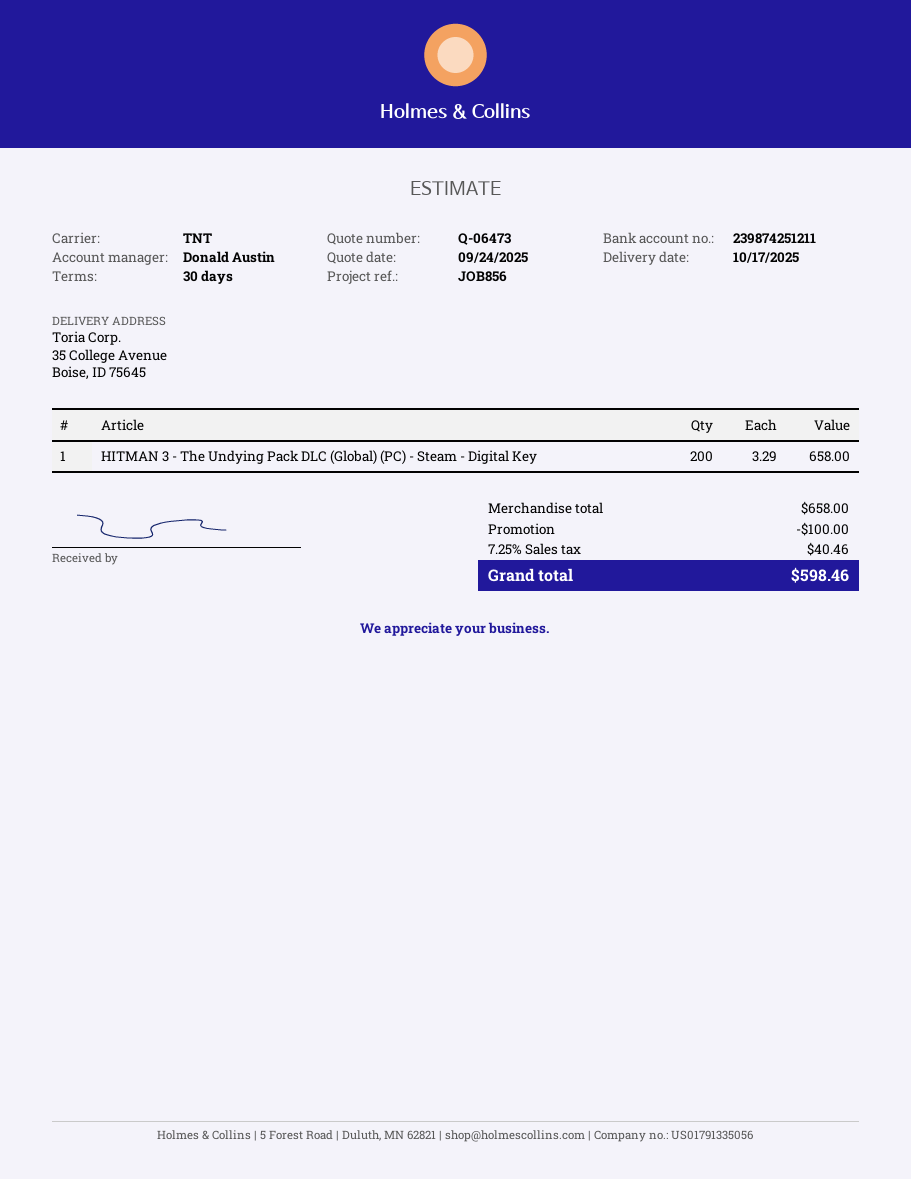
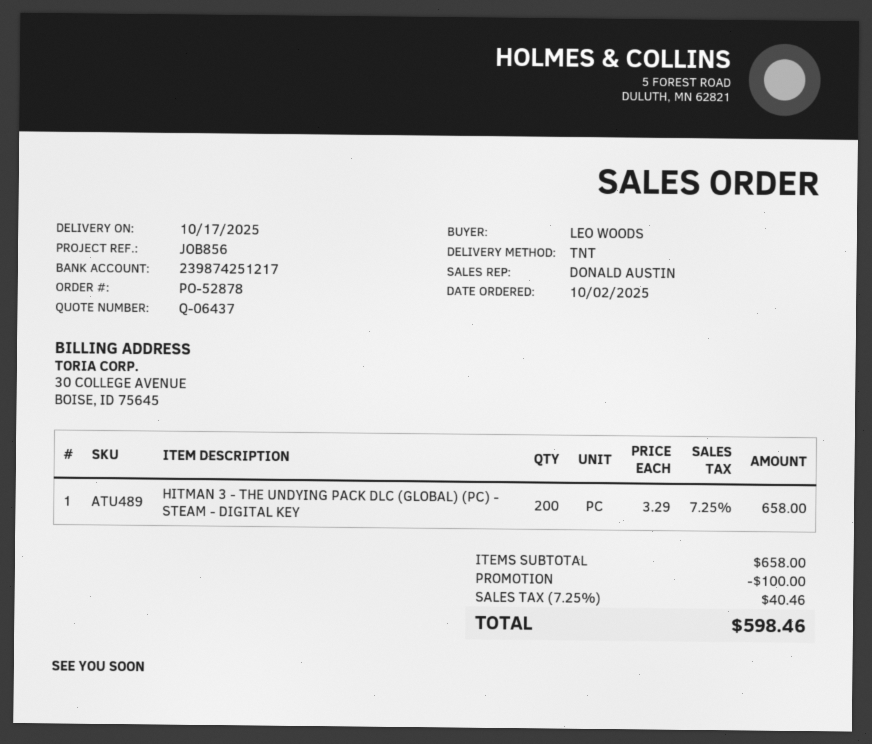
quote number: Q-06473 -> Q-06437
bank account: 239874251211 -> 239874251217

